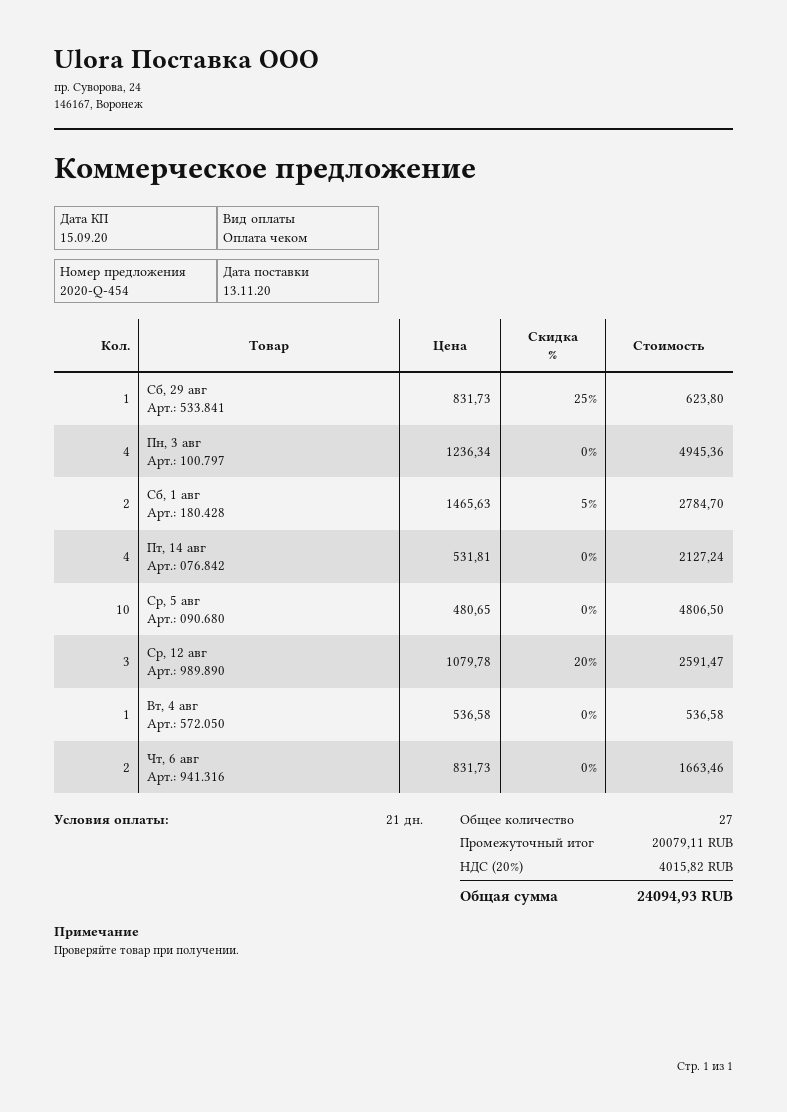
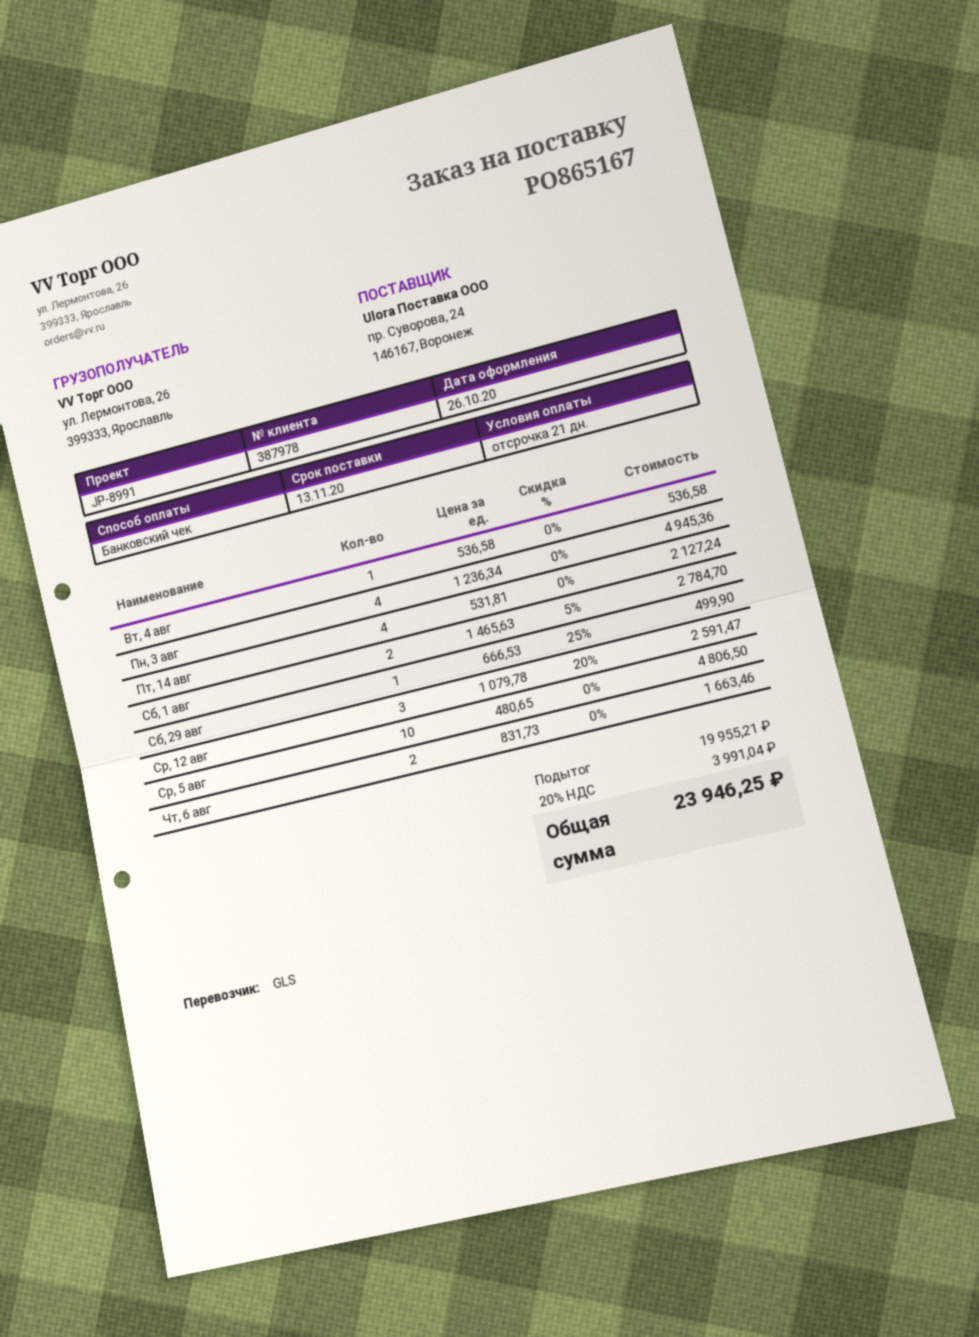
Сб, 29 авг: 1 x 831.73 - 25% = 623.80 -> 1 x 666.53 - 25% = 499.90
subtotal: 20079.11 -> 19955.21
tax: 20% = 4015.82 -> 20% = 3991.04
total: 24094.93 -> 23946.25

